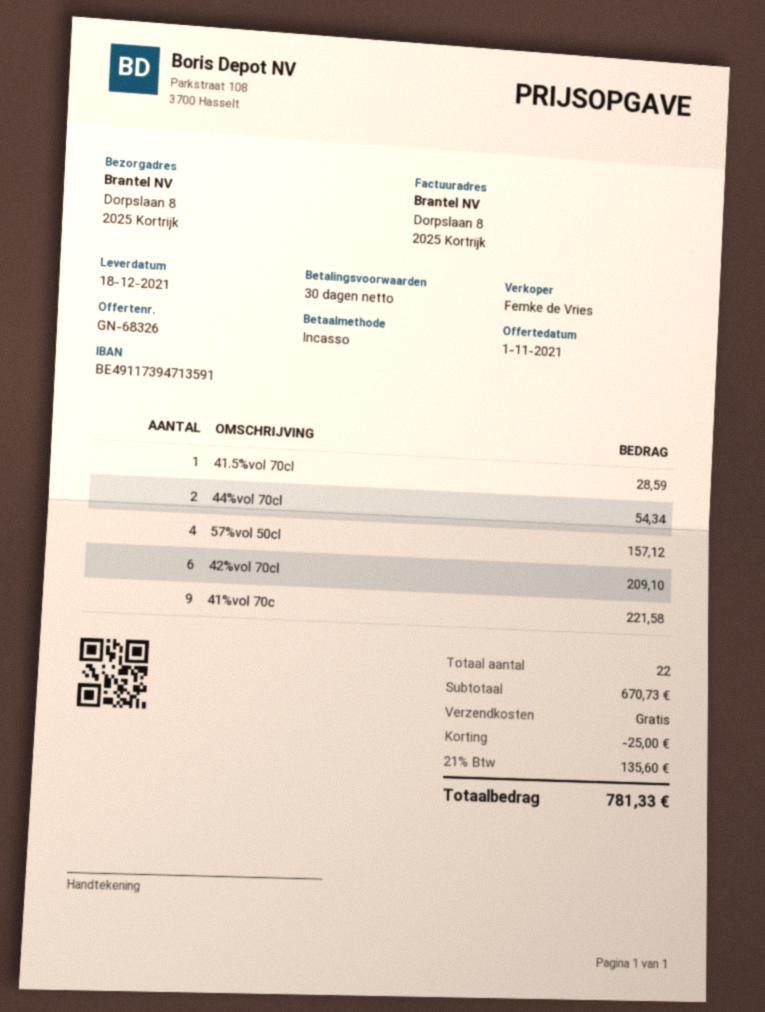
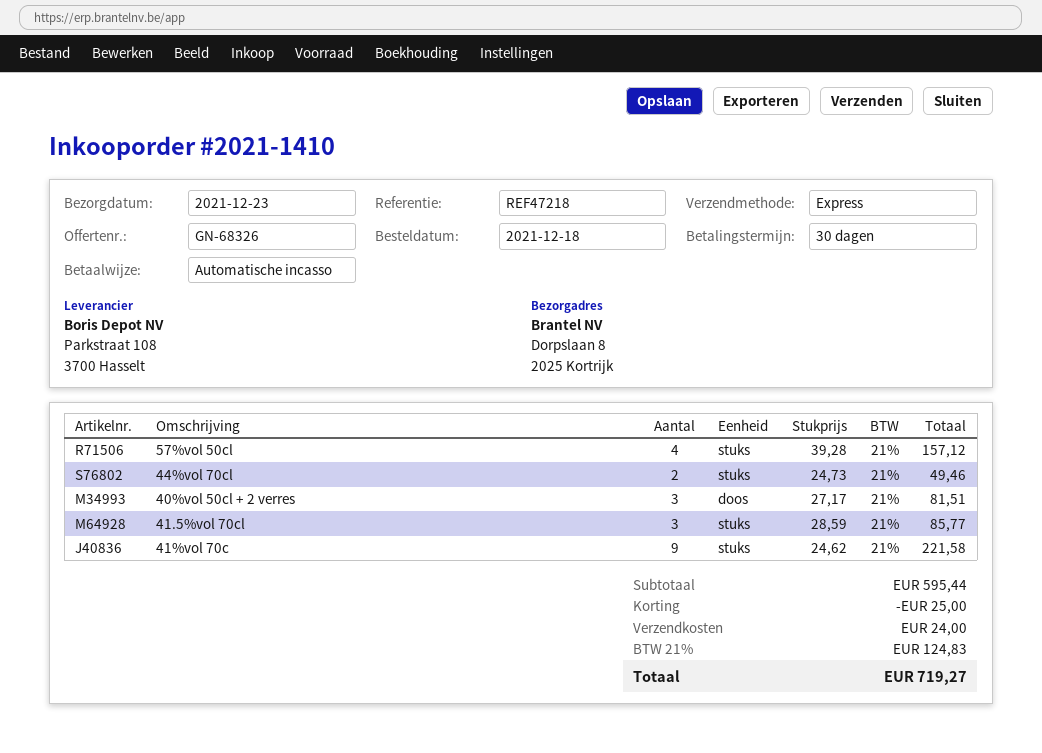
delivery date: 2021-12-18 -> 2021-12-23
41.5%vol 70cl: 1 for 28.59 -> 3 for 85.77
44%vol 70cl: 2 for 54.34 -> 2 for 49.46
42%vol 70cl: 6 for 209.10 -> none
40%vol 50cl + 2 verres: none -> 3 for 81.51
subtotal: 670.73 -> 595.44
shipping: 0.00 -> 24.00
tax: 21% = 135.60 -> 21% = 124.83
total: 781.33 -> 719.27

